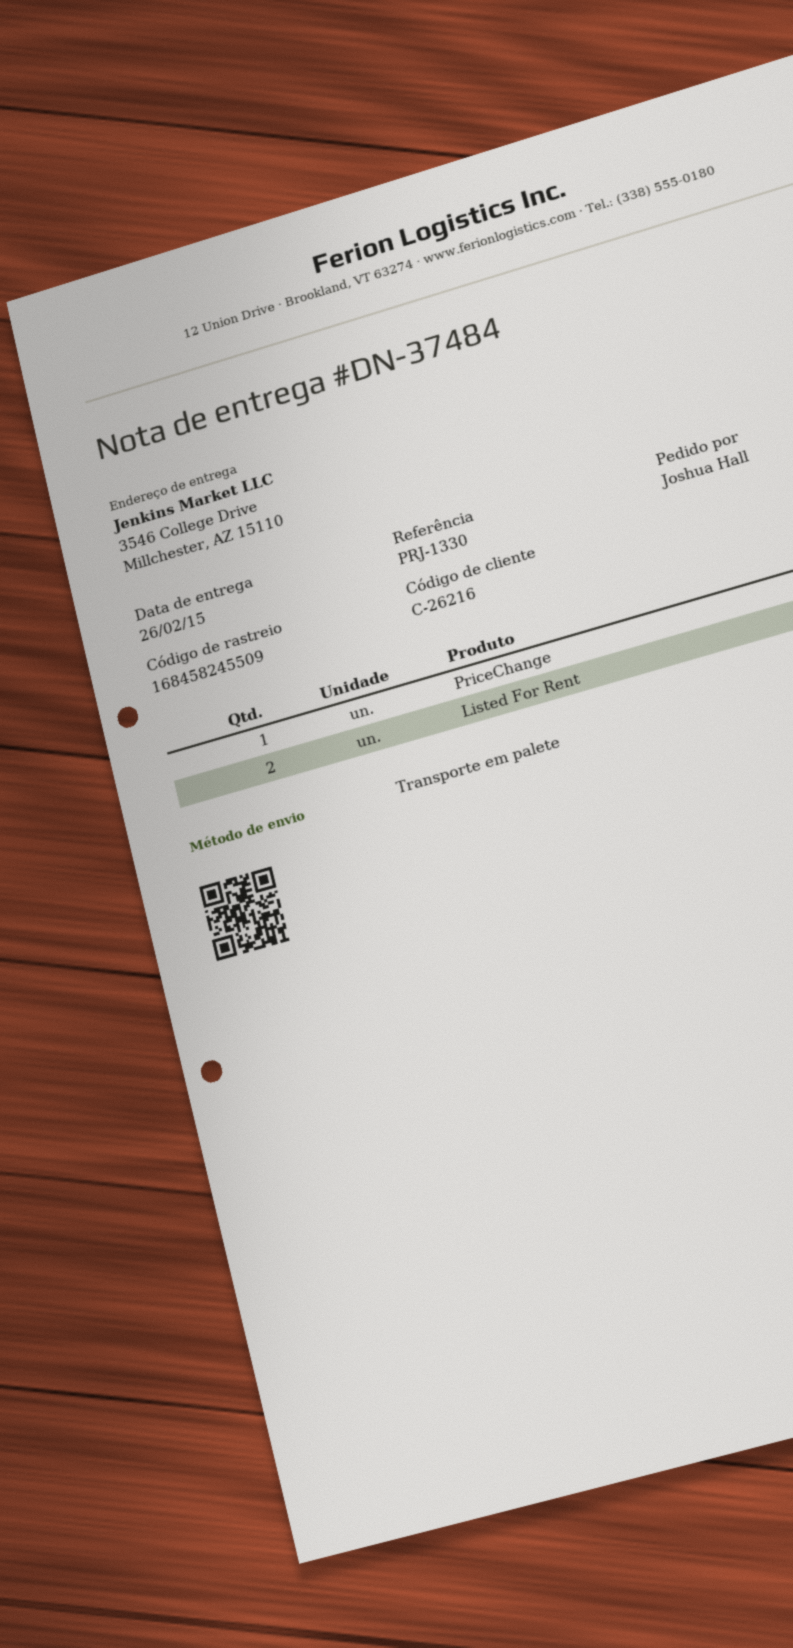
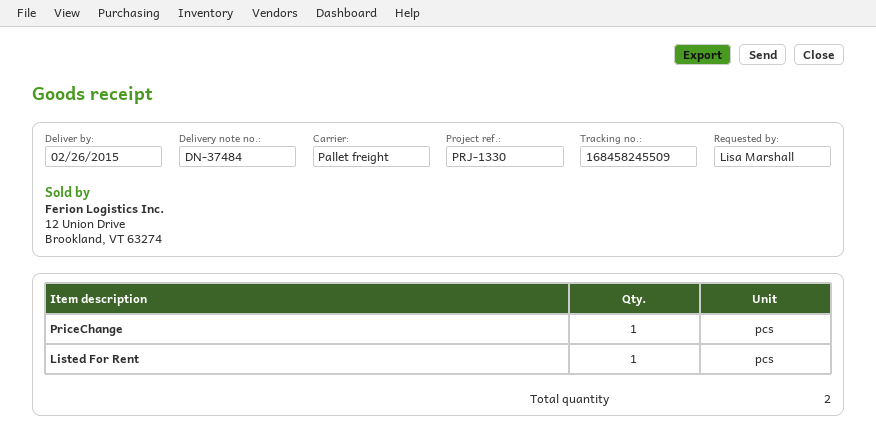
ordered by: Joshua Hall -> Lisa Marshall
Listed For Rent: 2 -> 1

